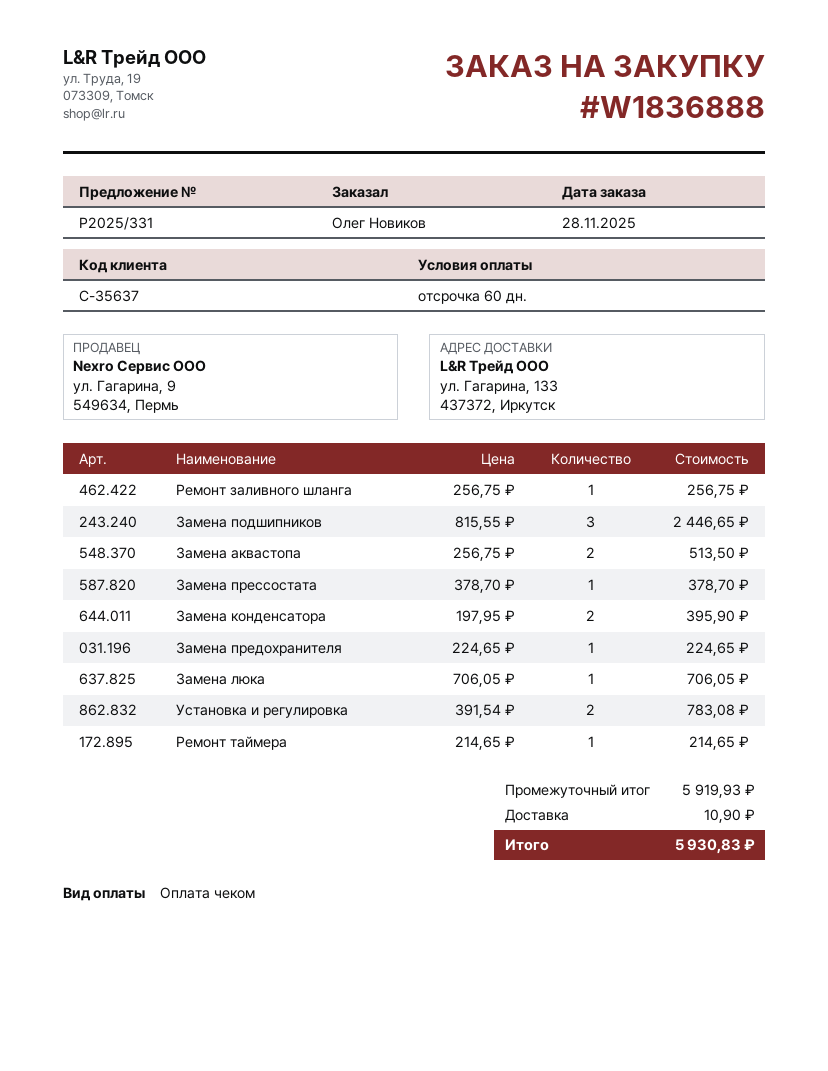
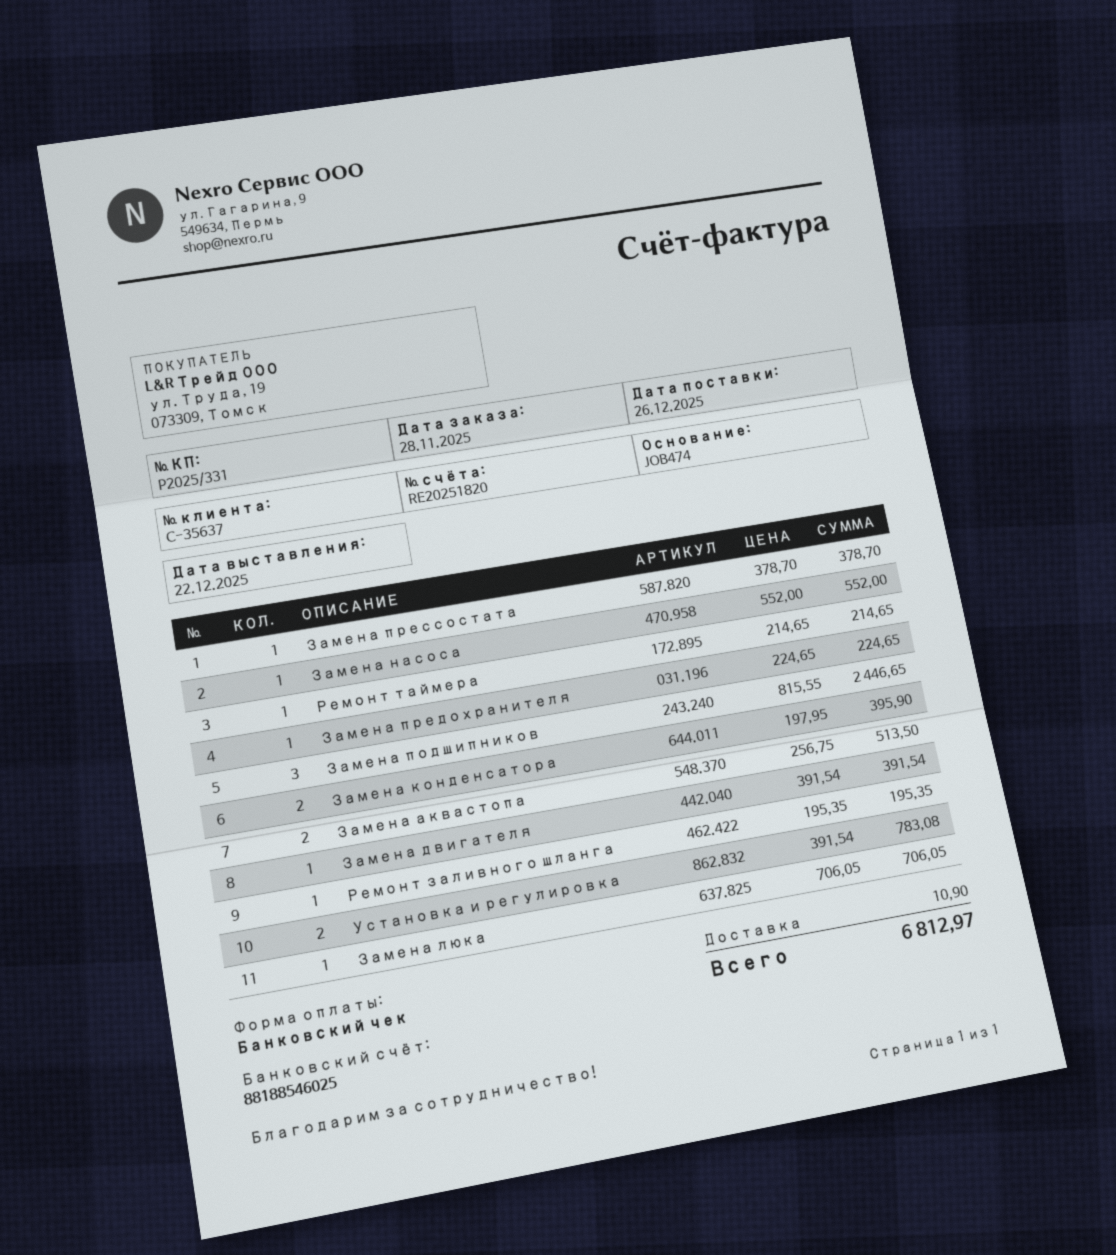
Ремонт заливного шланга: 1 x 256.75 = 256.75 -> 1 x 195.35 = 195.35
Замена насоса: none -> 1 x 552.00 = 552.00
Замена двигателя: none -> 1 x 391.54 = 391.54
total: 5930.83 -> 6812.97

